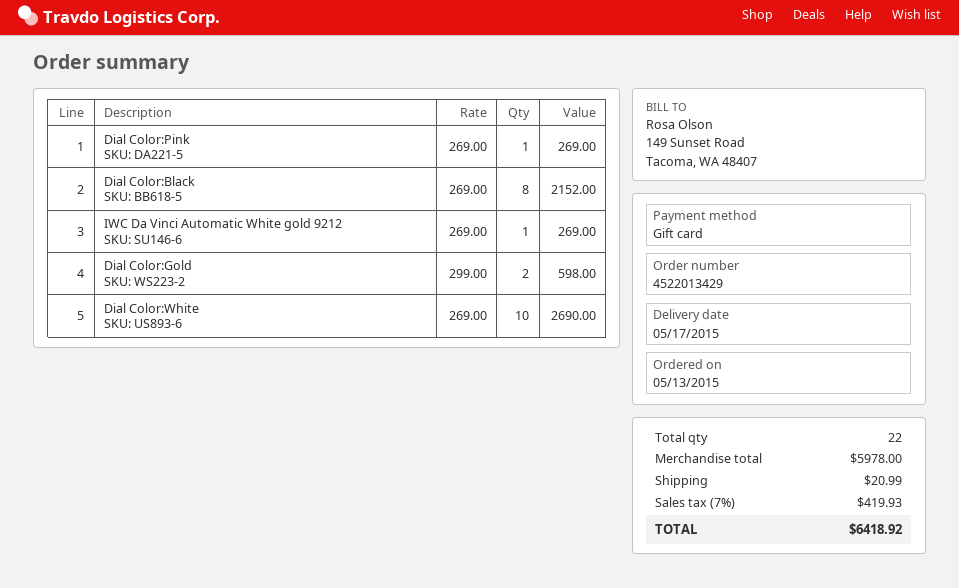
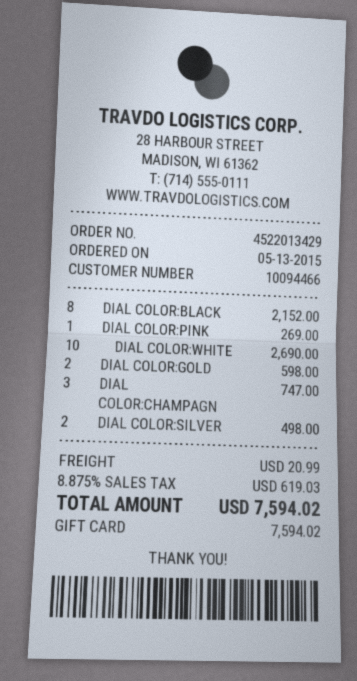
IWC Da Vinci Automatic White gold 9212: 1 for 269.00 -> none
DIAL COLOR:CHAMPAGN: none -> 3 for 747.00
DIAL COLOR:SILVER: none -> 2 for 498.00
tax: 7% = 419.93 -> 8.875% = 619.03
total: 6418.92 -> 7594.02

